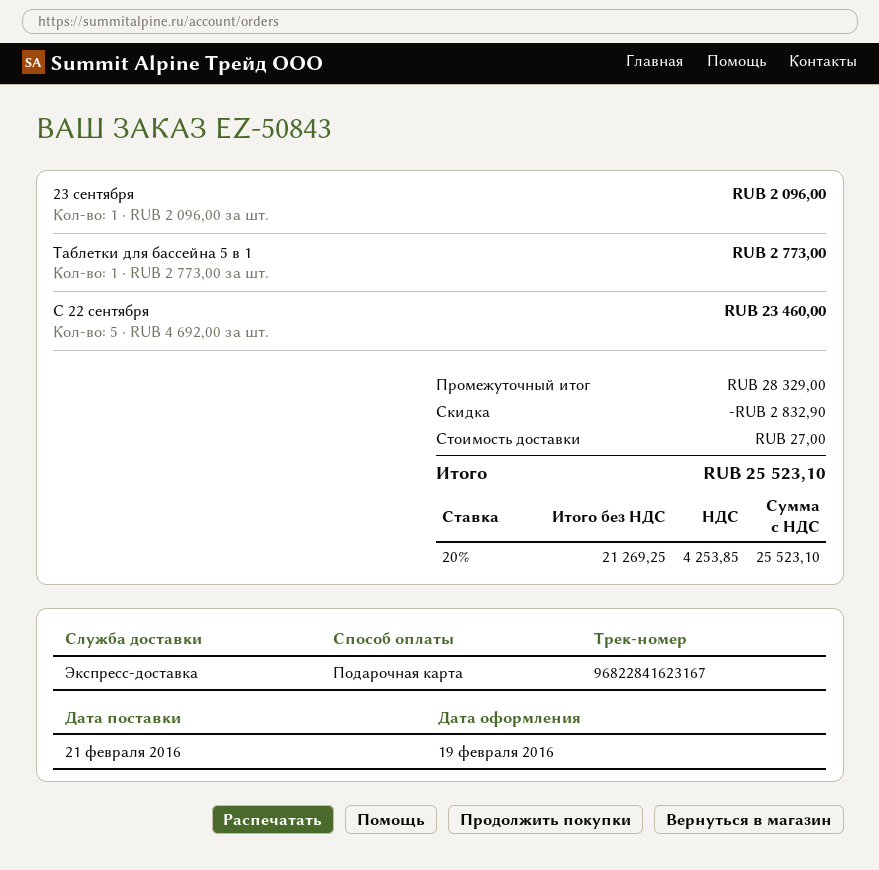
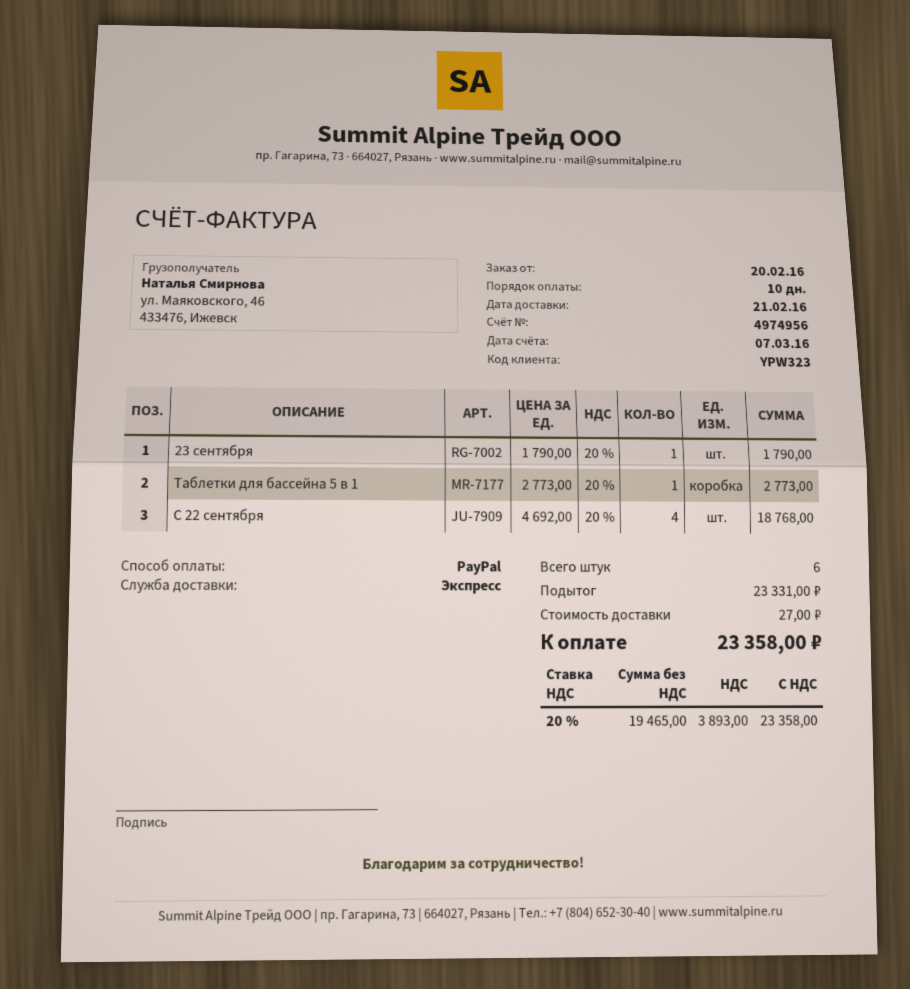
order date: 2016-02-19 -> 2016-02-20
payment method: gift card -> PayPal
23 сентября: 1 x 2096.00 = 2096.00 -> 1 x 1790.00 = 1790.00
С 22 сентября: 5 x 4692.00 = 23460.00 -> 4 x 4692.00 = 18768.00
subtotal: 28329.00 -> 23331.00
discount: 2832.90 -> none
net: 21269.25 -> 19465.00
tax: 20% = 4253.85 -> 20% = 3893.00
total: 25523.10 -> 23358.00

